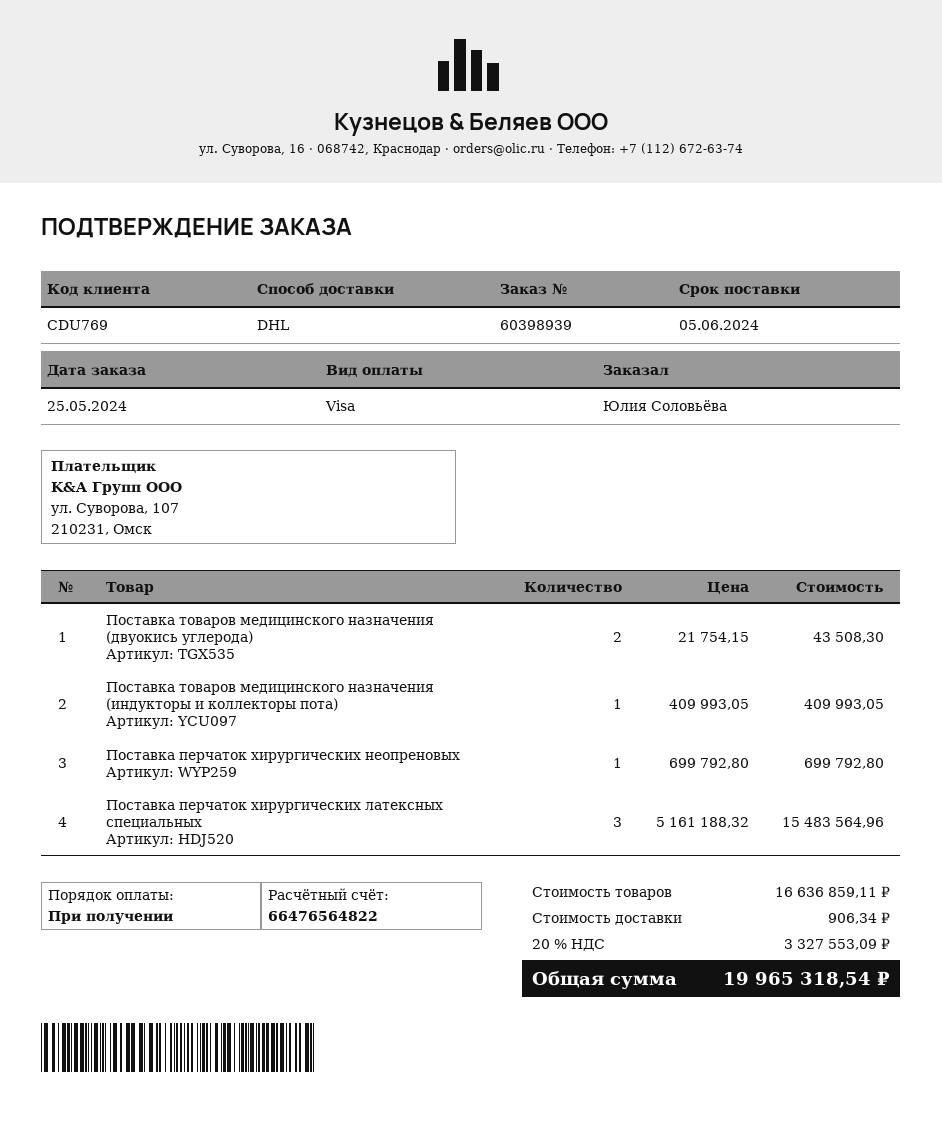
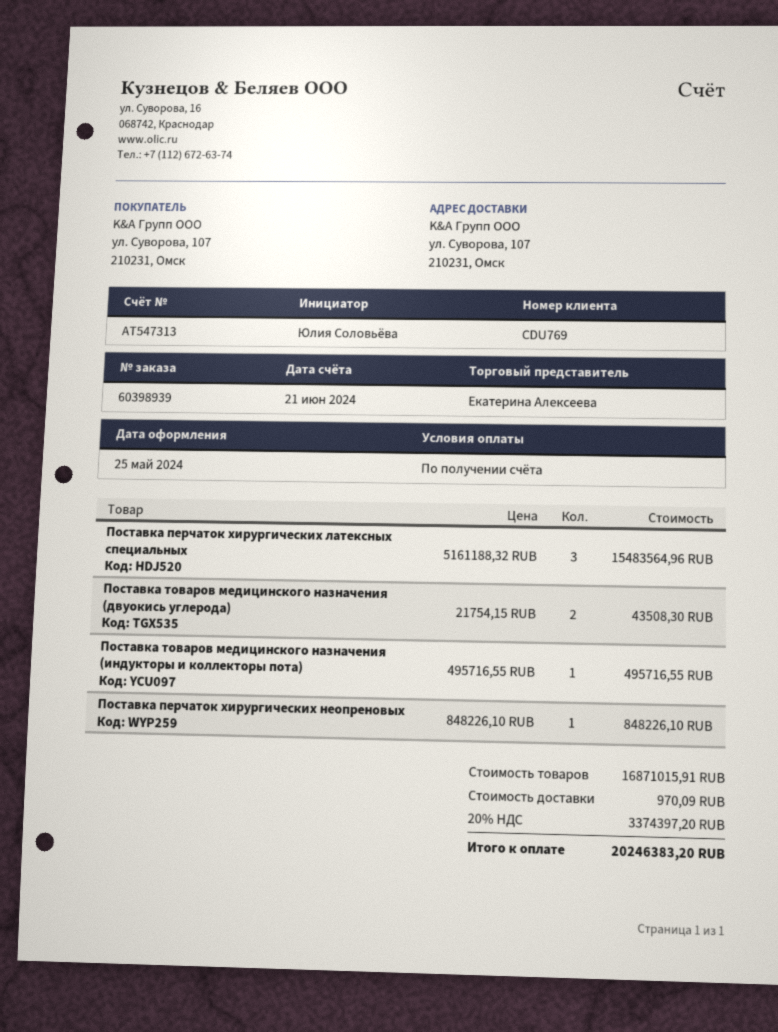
Поставка товаров медицинского назначения (индукторы и коллекторы пота): 1 x 409993.05 = 409993.05 -> 1 x 495716.55 = 495716.55
Поставка перчаток хирургических неопреновых: 1 x 699792.80 = 699792.80 -> 1 x 848226.10 = 848226.10
subtotal: 16636859.11 -> 16871015.91
shipping: 906.34 -> 970.09
tax: 20% = 3327553.09 -> 20% = 3374397.20
total: 19965318.54 -> 20246383.20

